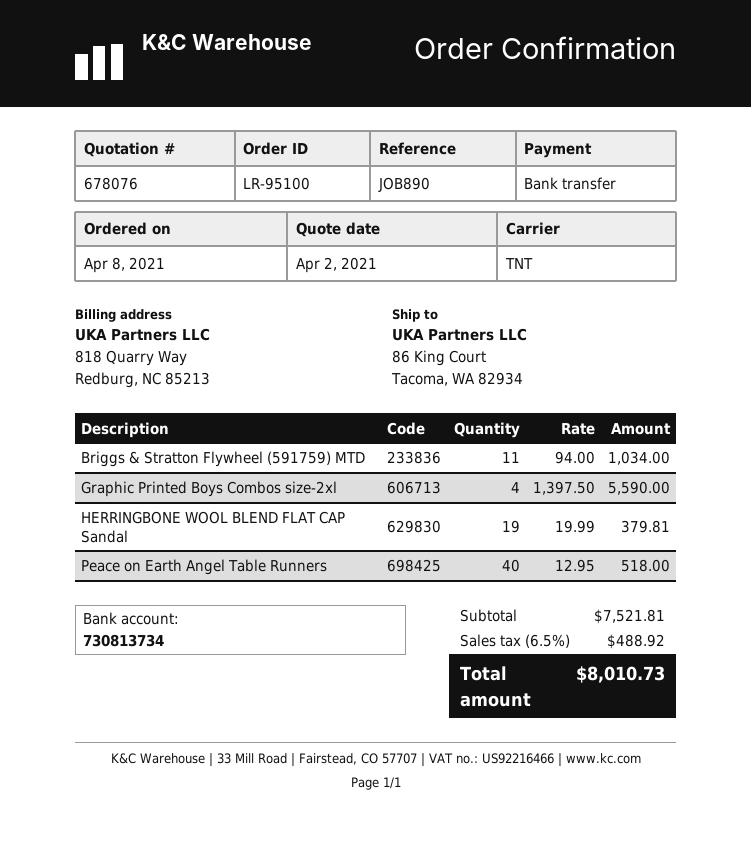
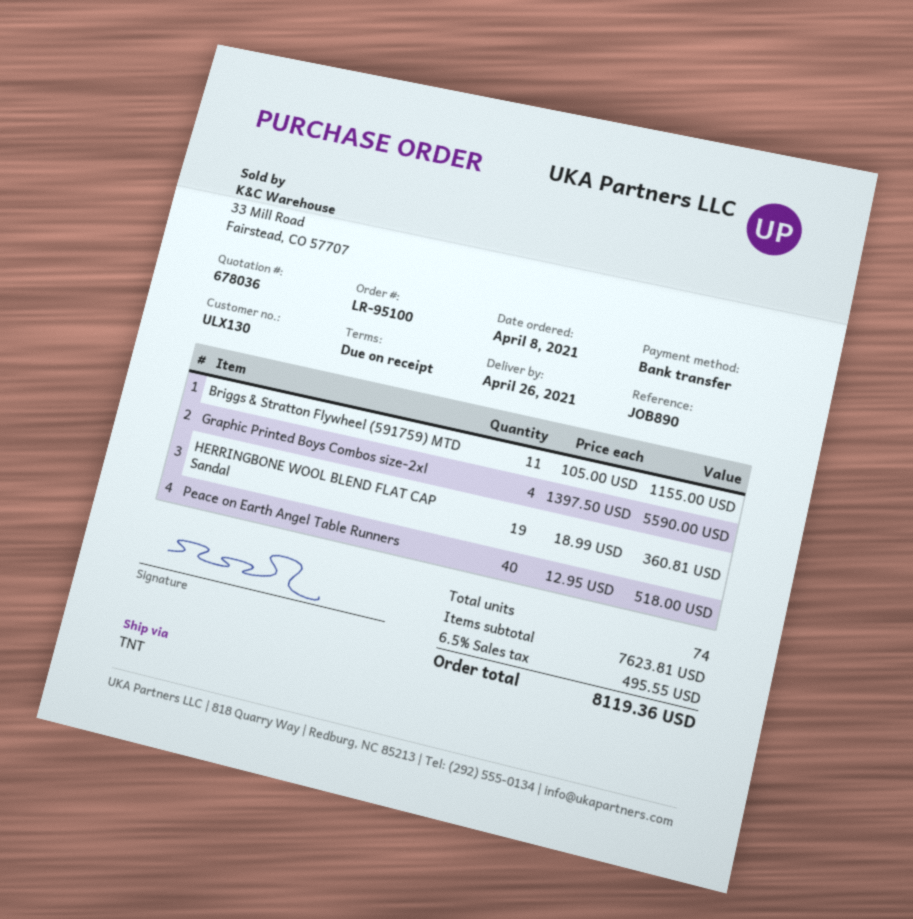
quote number: 678076 -> 678036
Briggs & Stratton Flywheel (591759) MTD: 11 x 94.00 = 1034.00 -> 11 x 105.00 = 1155.00
HERRINGBONE WOOL BLEND FLAT CAP Sandal: 19 x 19.99 = 379.81 -> 19 x 18.99 = 360.81
subtotal: 7521.81 -> 7623.81
tax: 6.5% = 488.92 -> 6.5% = 495.55
total: 8010.73 -> 8119.36

